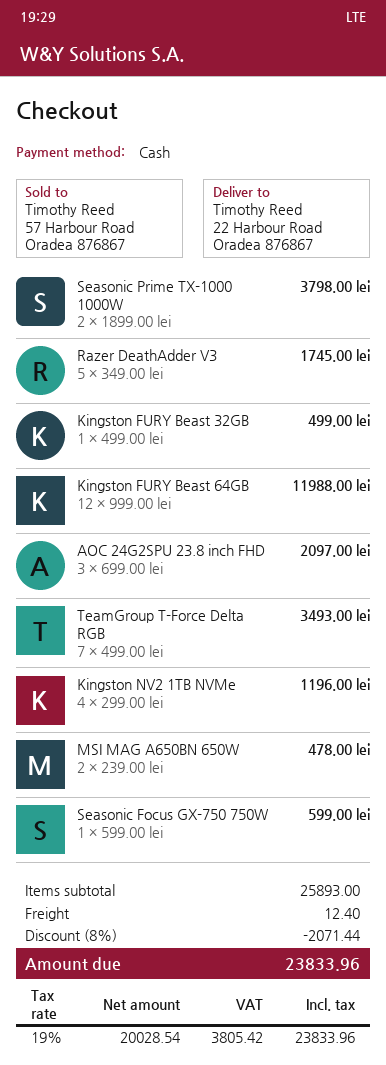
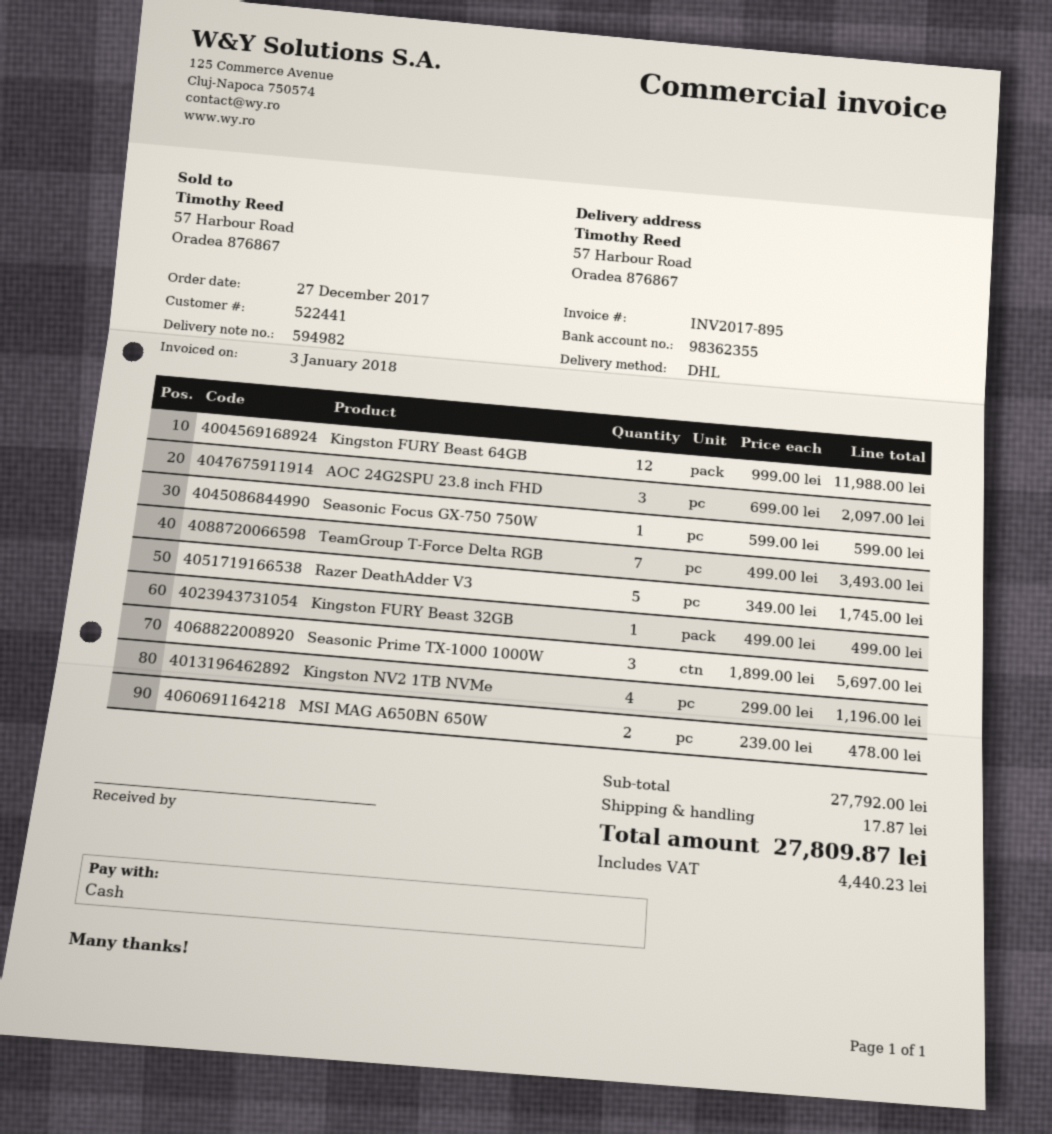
ship to: 22 Harbour Road, Oradea 876867 -> 57 Harbour Road, Oradea 876867
Seasonic Prime TX-1000 1000W: 2 x 1899.00 = 3798.00 -> 3 x 1899.00 = 5697.00
subtotal: 25893.00 -> 27792.00
discount: 8% = 2071.44 -> none
shipping: 12.40 -> 17.87
tax: 3805.42 -> 4440.23
total: 23833.96 -> 27809.87

